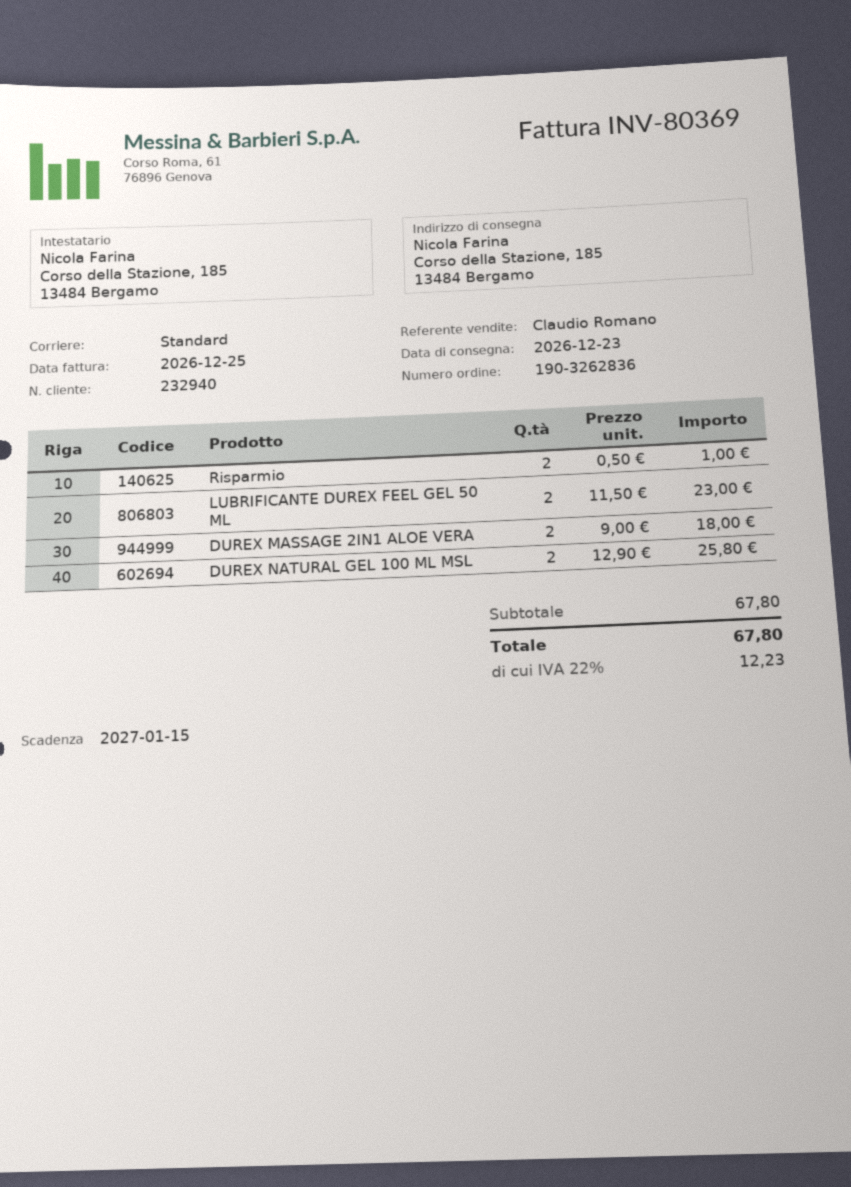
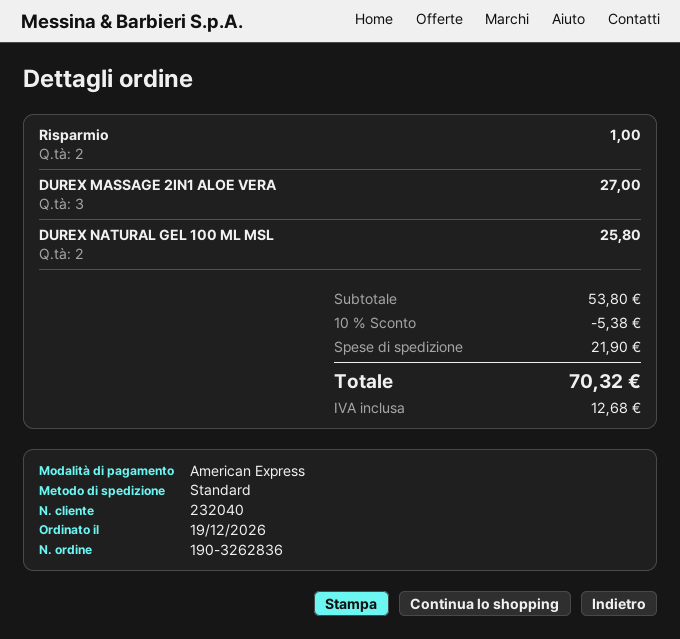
customer number: 232940 -> 232040
LUBRIFICANTE DUREX FEEL GEL 50 ML: 2 for 23.00 -> none
DUREX MASSAGE 2IN1 ALOE VERA: 2 for 18.00 -> 3 for 27.00
subtotal: 67.80 -> 53.80
discount: none -> 10% = 5.38
shipping: none -> 21.90
tax: 12.23 -> 12.68
total: 67.80 -> 70.32

